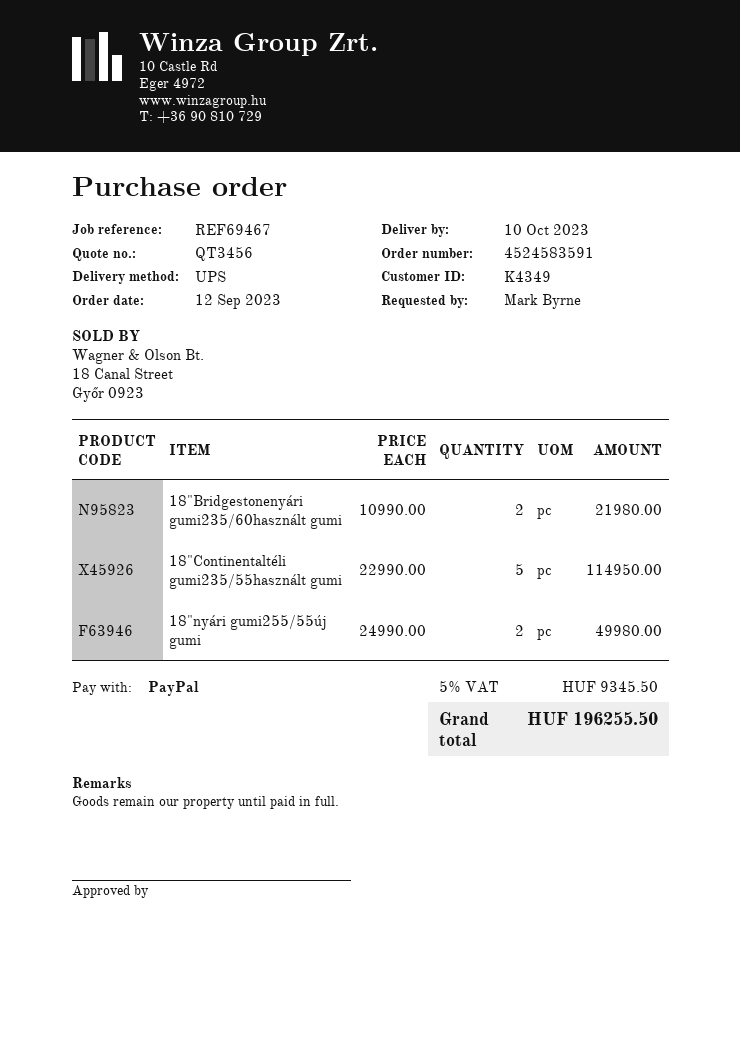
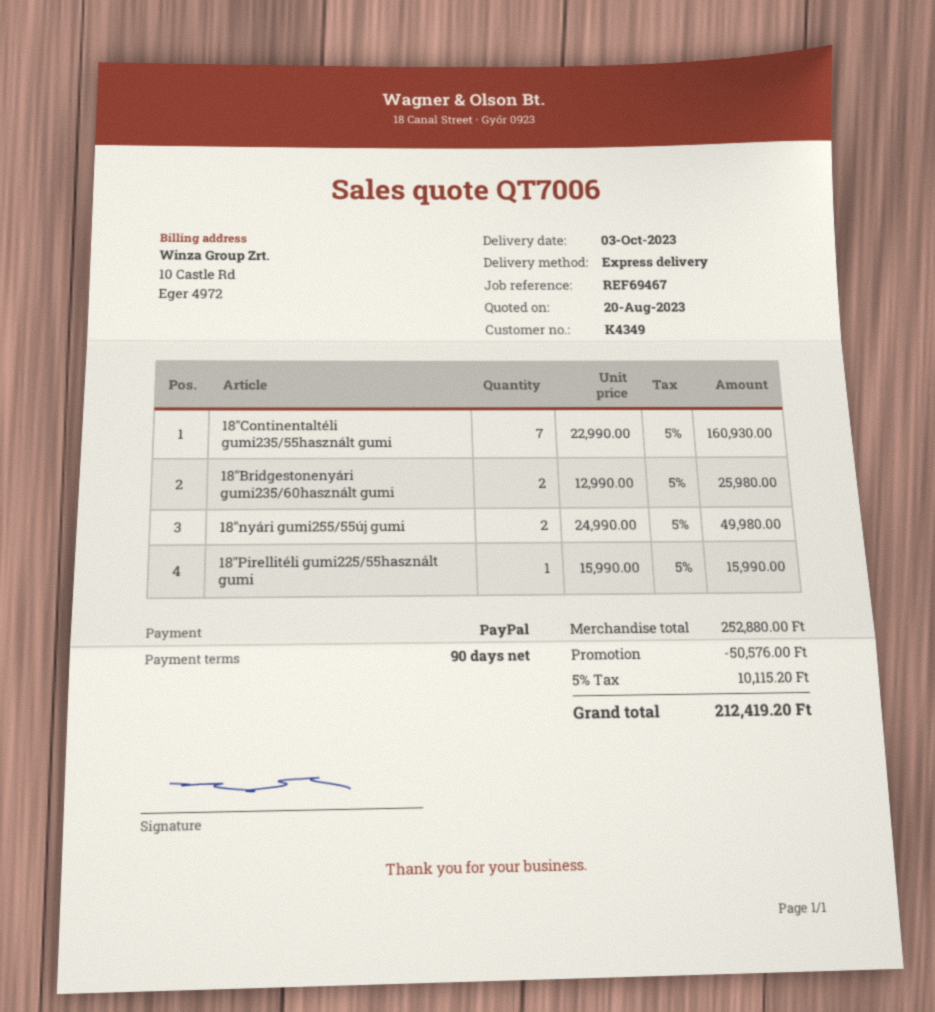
quote number: QT3456 -> QT7006
delivery date: 2023-10-10 -> 2023-10-03
shipping method: UPS -> express
18"Bridgestonenyári gumi235/60használt gumi: 2 x 10990.00 = 21980.00 -> 2 x 12990.00 = 25980.00
18"Continentaltéli gumi235/55használt gumi: 5 x 22990.00 = 114950.00 -> 7 x 22990.00 = 160930.00
18"Pirellitéli gumi225/55használt gumi: none -> 1 x 15990.00 = 15990.00
discount: none -> 50576.00
tax: 5% = 9345.50 -> 5% = 10115.20
total: 196255.50 -> 212419.20

